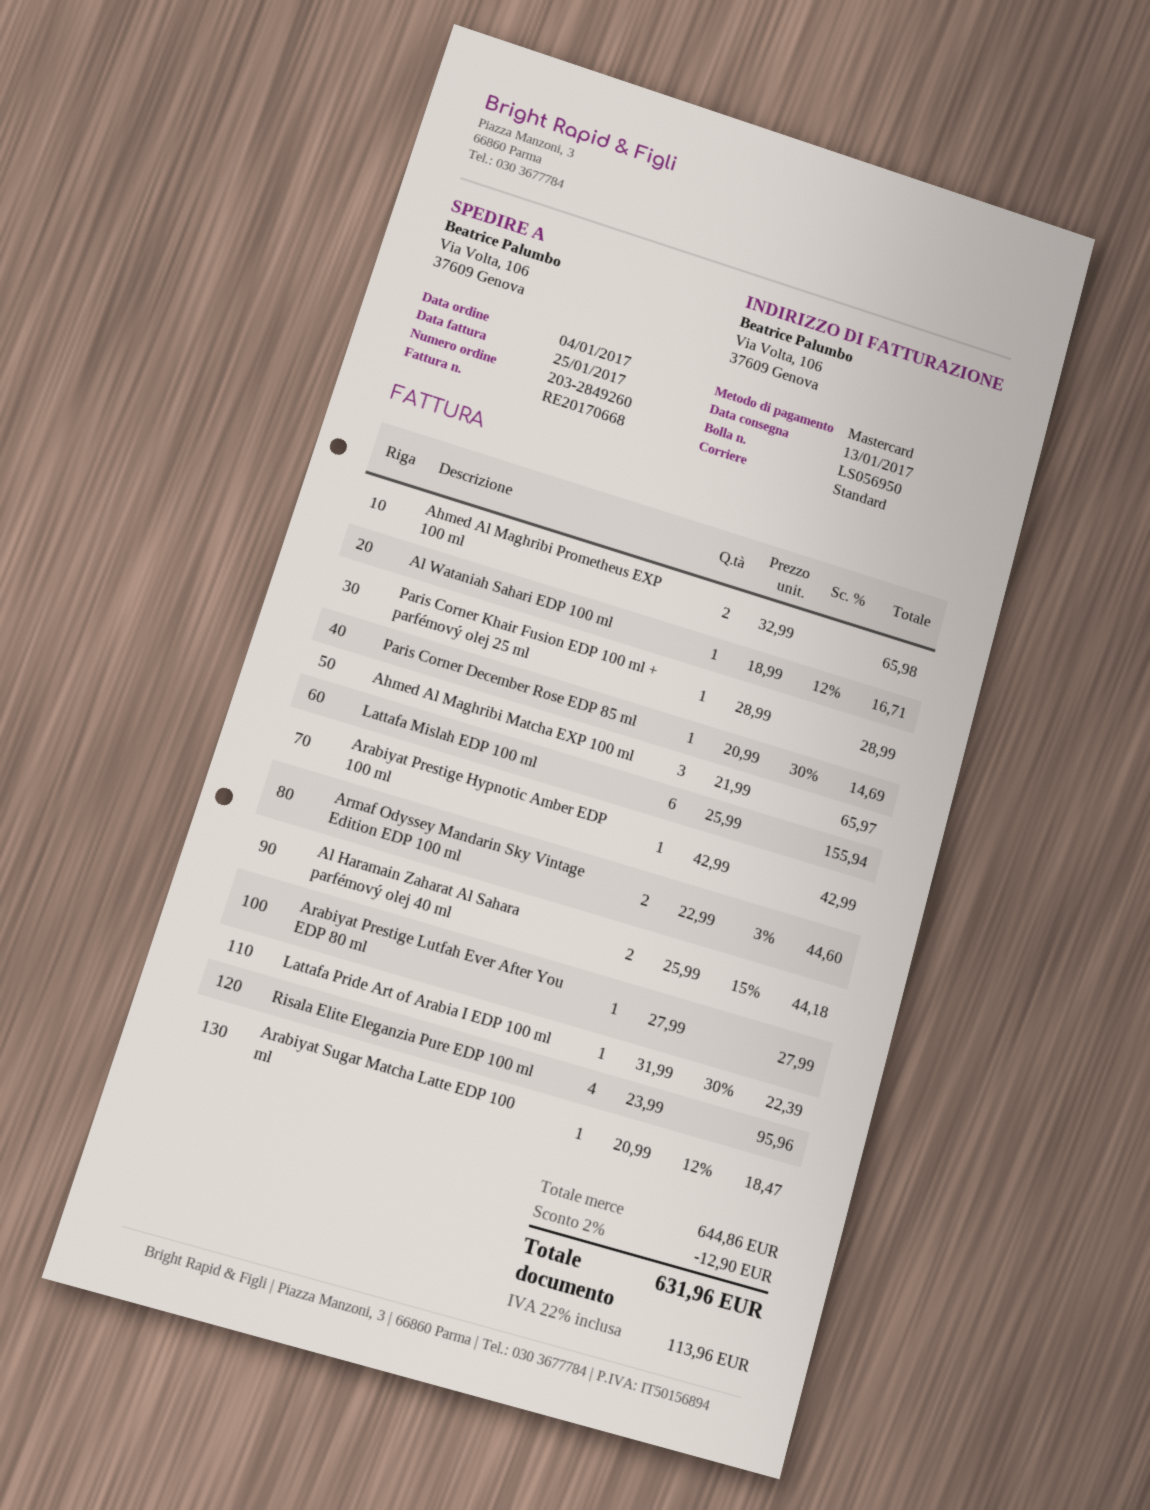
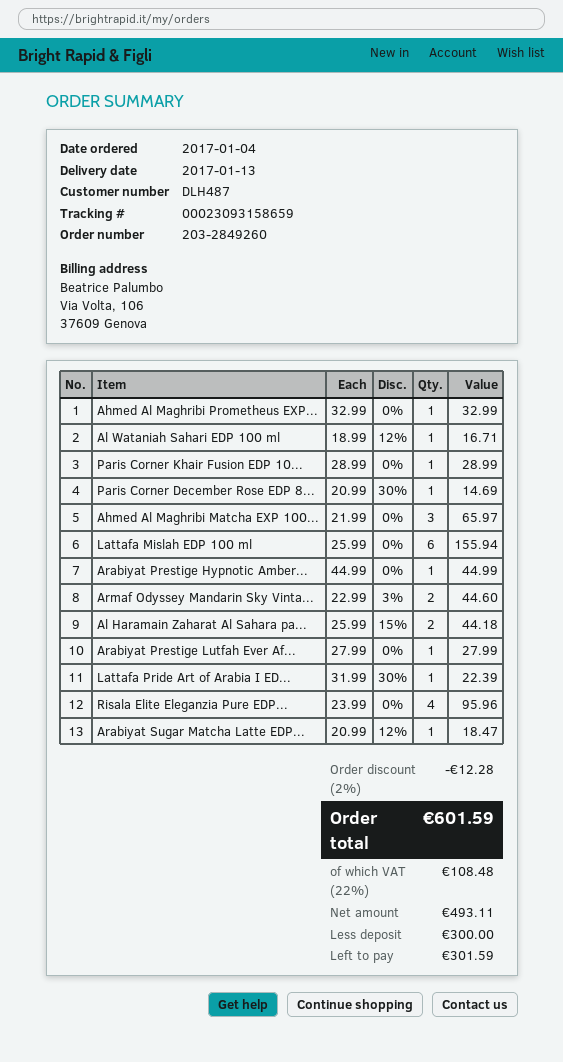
Ahmed Al Maghribi Prometheus EXP 100 ml: 2 x 32.99 = 65.98 -> 1 x 32.99 = 32.99
Arabiyat Prestige Hypnotic Amber EDP 100 ml: 1 x 42.99 = 42.99 -> 1 x 44.99 = 44.99
discount: 2% = 12.90 -> 2% = 12.28
tax: 22% = 113.96 -> 22% = 108.48
total: 631.96 -> 601.59

